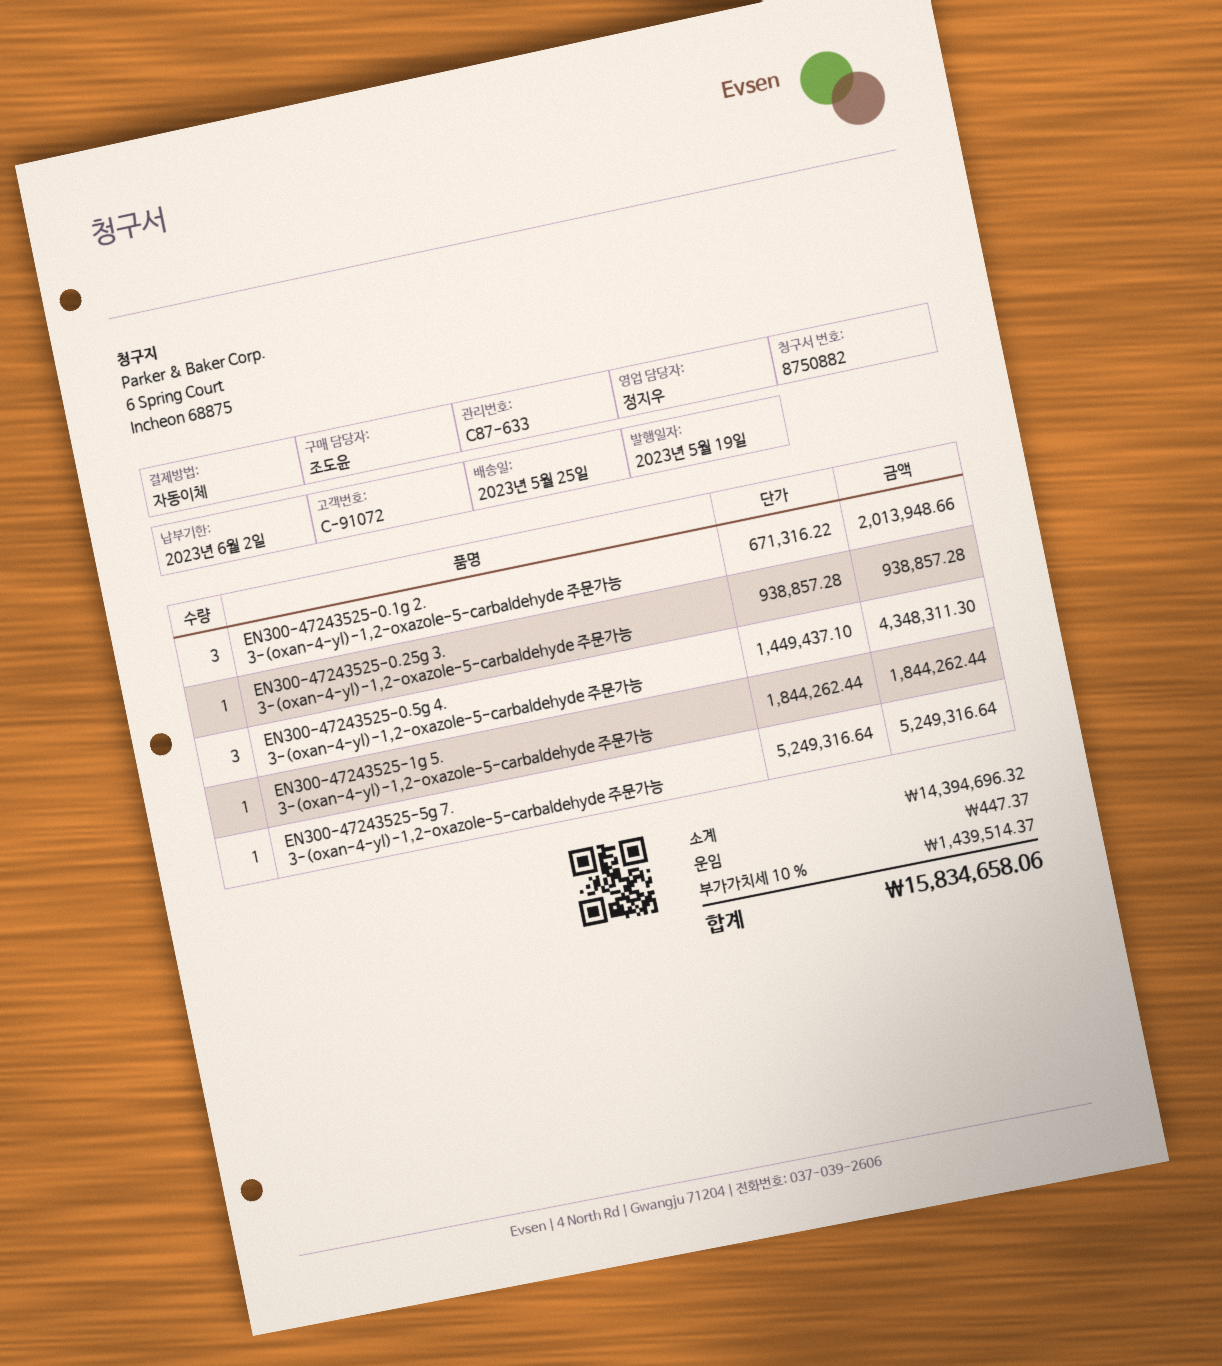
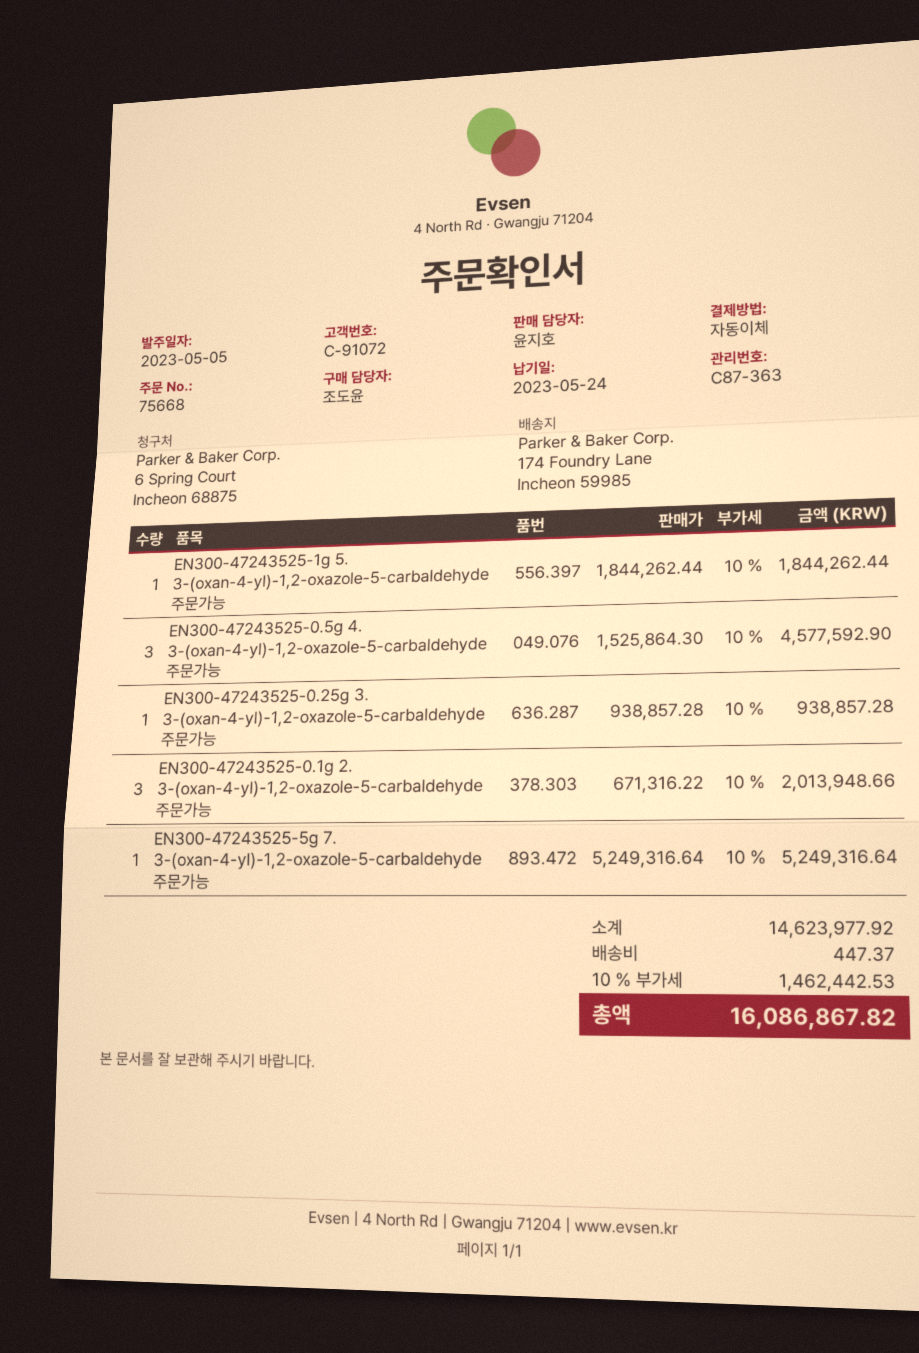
delivery date: 2023-05-25 -> 2023-05-24
reference: C87-633 -> C87-363
sales rep: 정지우 -> 윤지호
EN300-47243525-0.5g 4. 3-(oxan-4-yl)-1,2-oxazole-5-carbaldehyde 주문가능: 3 x 1449437.10 = 4348311.30 -> 3 x 1525864.30 = 4577592.90
subtotal: 14394696.32 -> 14623977.92
tax: 10% = 1439514.37 -> 10% = 1462442.53
total: 15834658.06 -> 16086867.82

